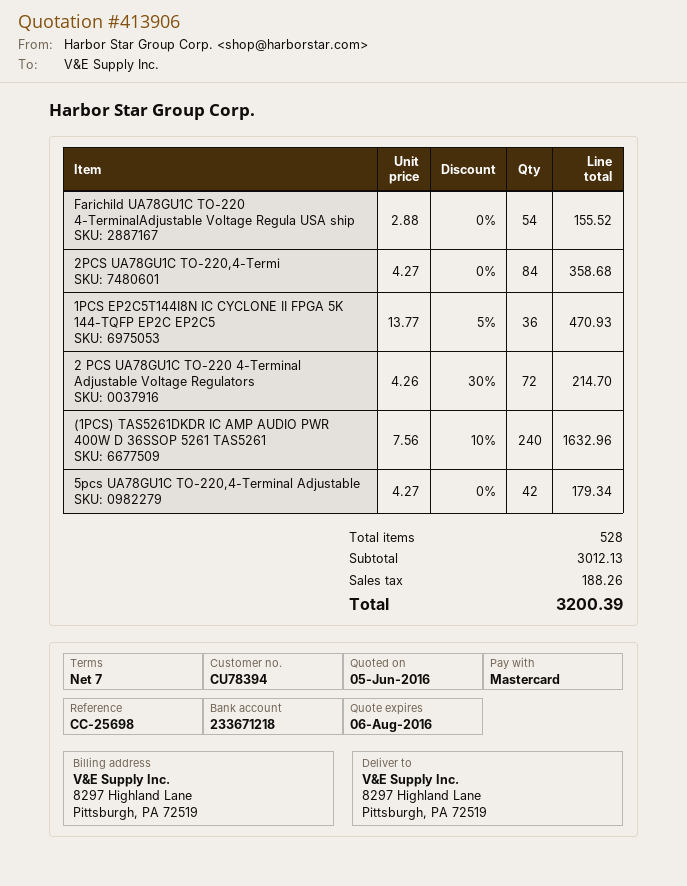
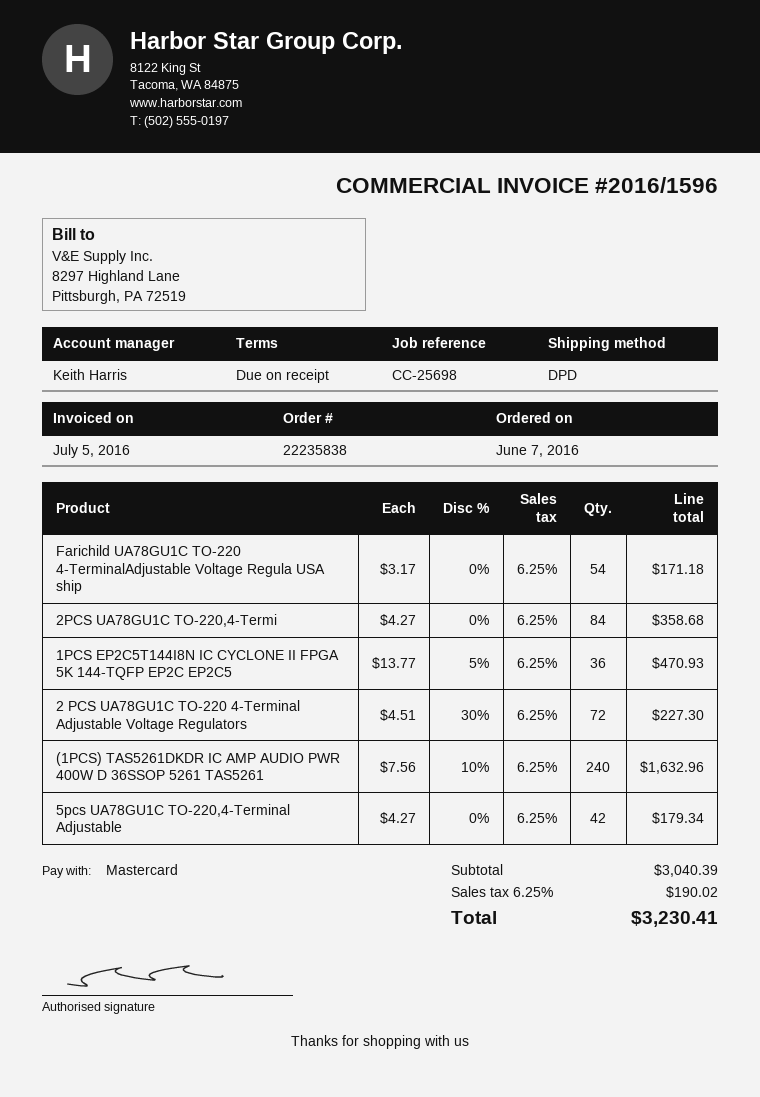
payment terms: 7 days -> on receipt
Farichild UA78GU1C TO-220 4-TerminalAdjustable Voltage Regula USA ship: 54 x 2.88 = 155.52 -> 54 x 3.17 = 171.18
2 PCS UA78GU1C TO-220 4-Terminal Adjustable Voltage Regulators: 72 x 4.26 - 30% = 214.70 -> 72 x 4.51 - 30% = 227.30
subtotal: 3012.13 -> 3040.39
tax: 188.26 -> 190.02
total: 3200.39 -> 3230.41

